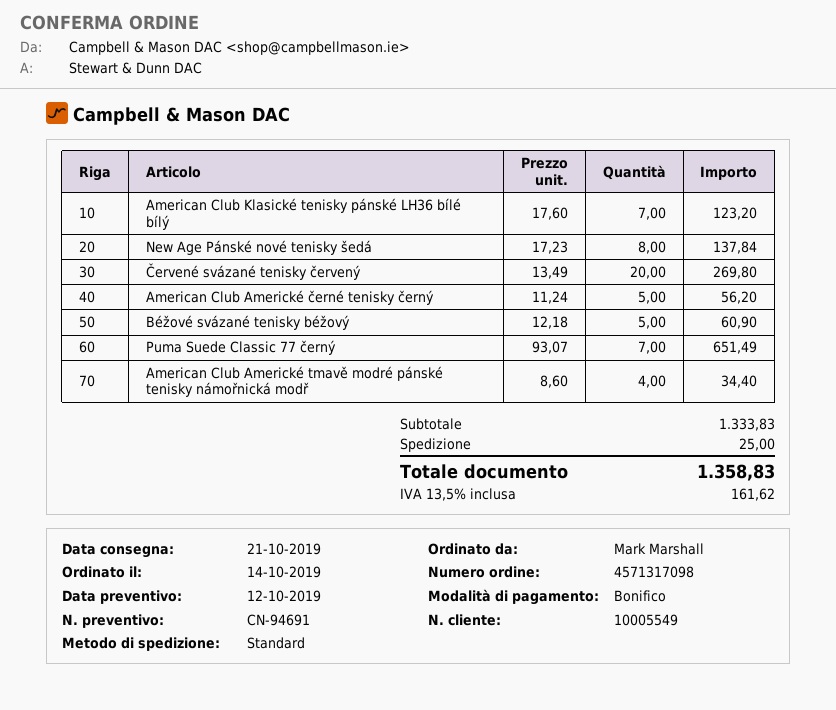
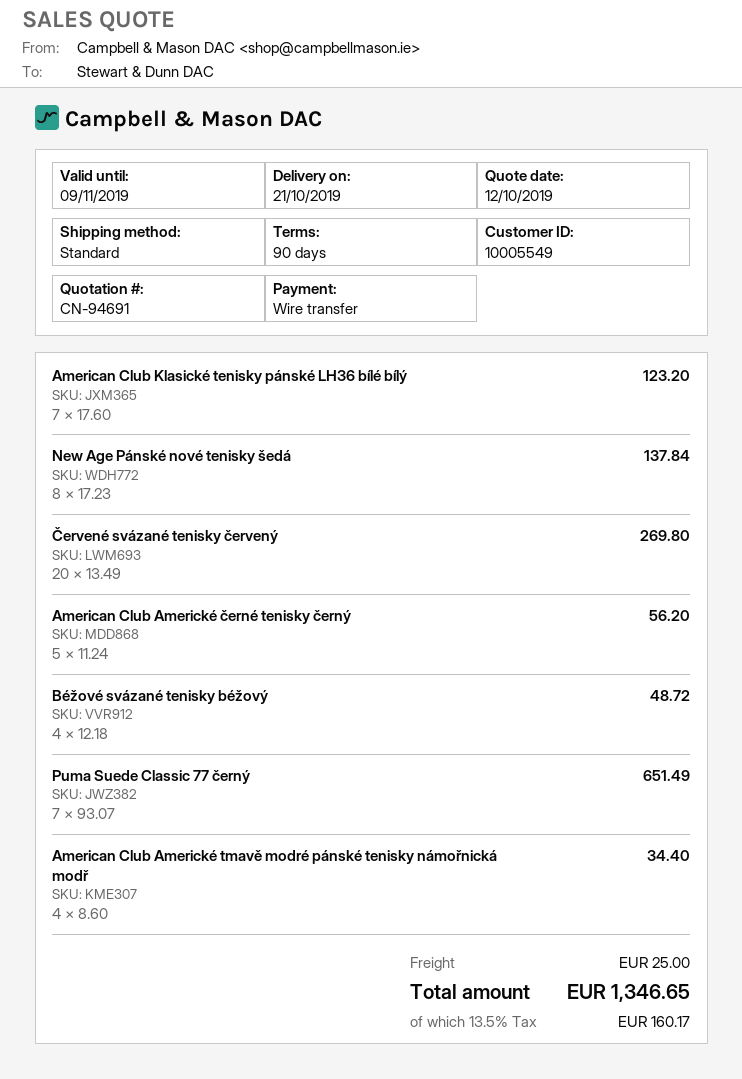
Béžové svázané tenisky béžový: 5 x 12.18 = 60.90 -> 4 x 12.18 = 48.72
tax: 13.5% = 161.62 -> 13.5% = 160.17
total: 1358.83 -> 1346.65

